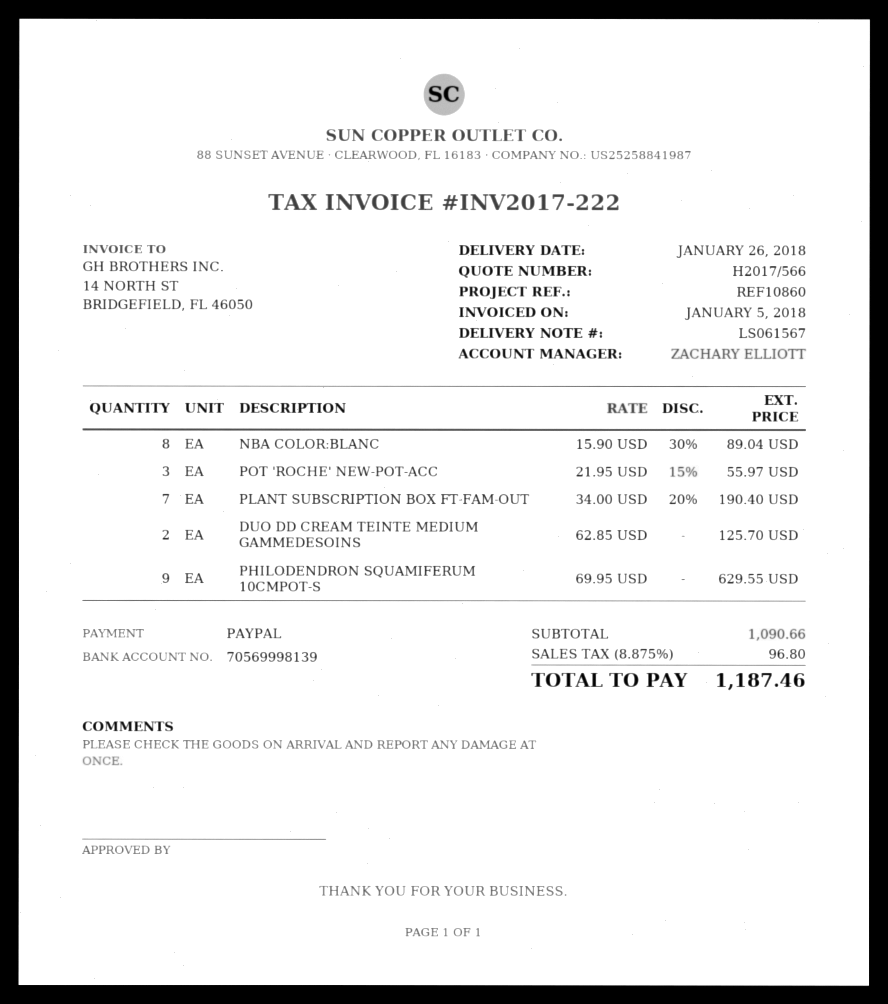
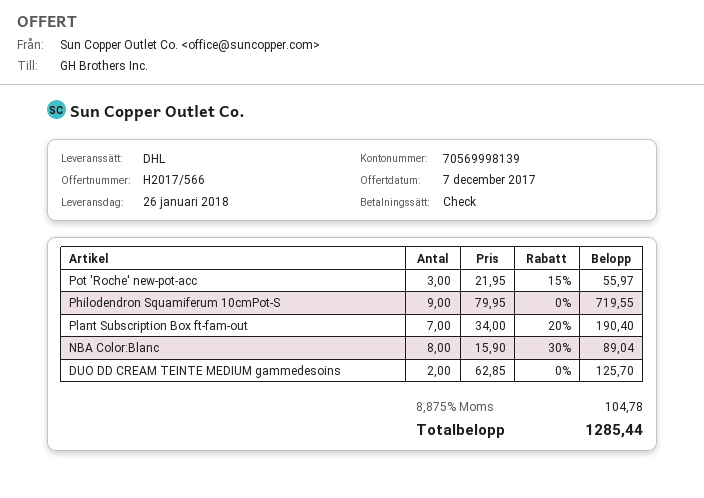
payment method: PayPal -> cheque
PHILODENDRON SQUAMIFERUM 10CMPOT-S: 9 x 69.95 = 629.55 -> 9 x 79.95 = 719.55
tax: 8.875% = 96.80 -> 8.875% = 104.78
total: 1187.46 -> 1285.44

